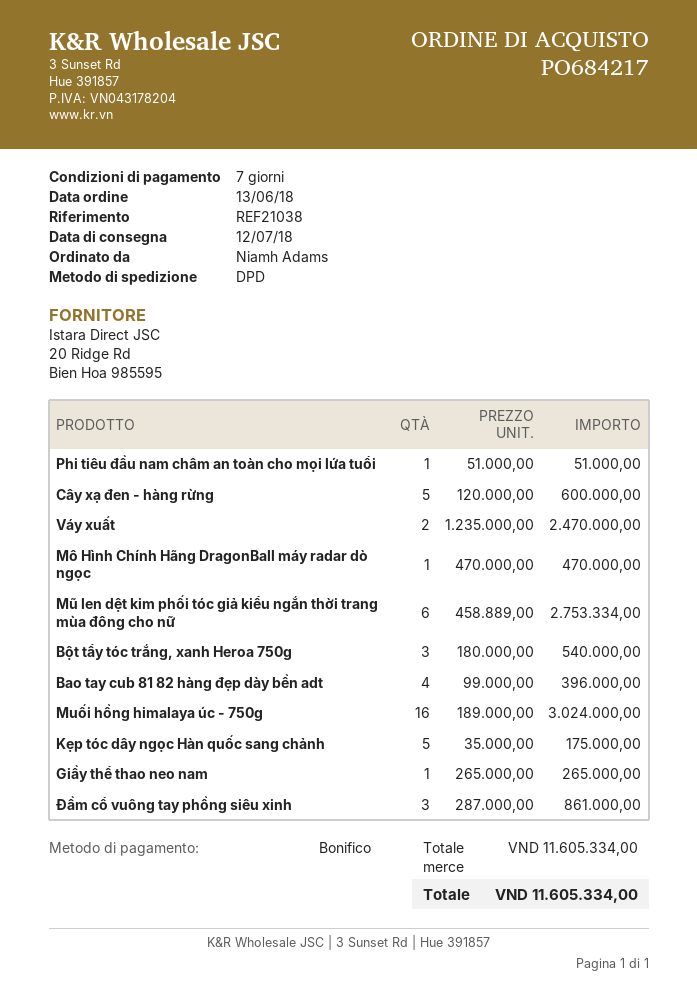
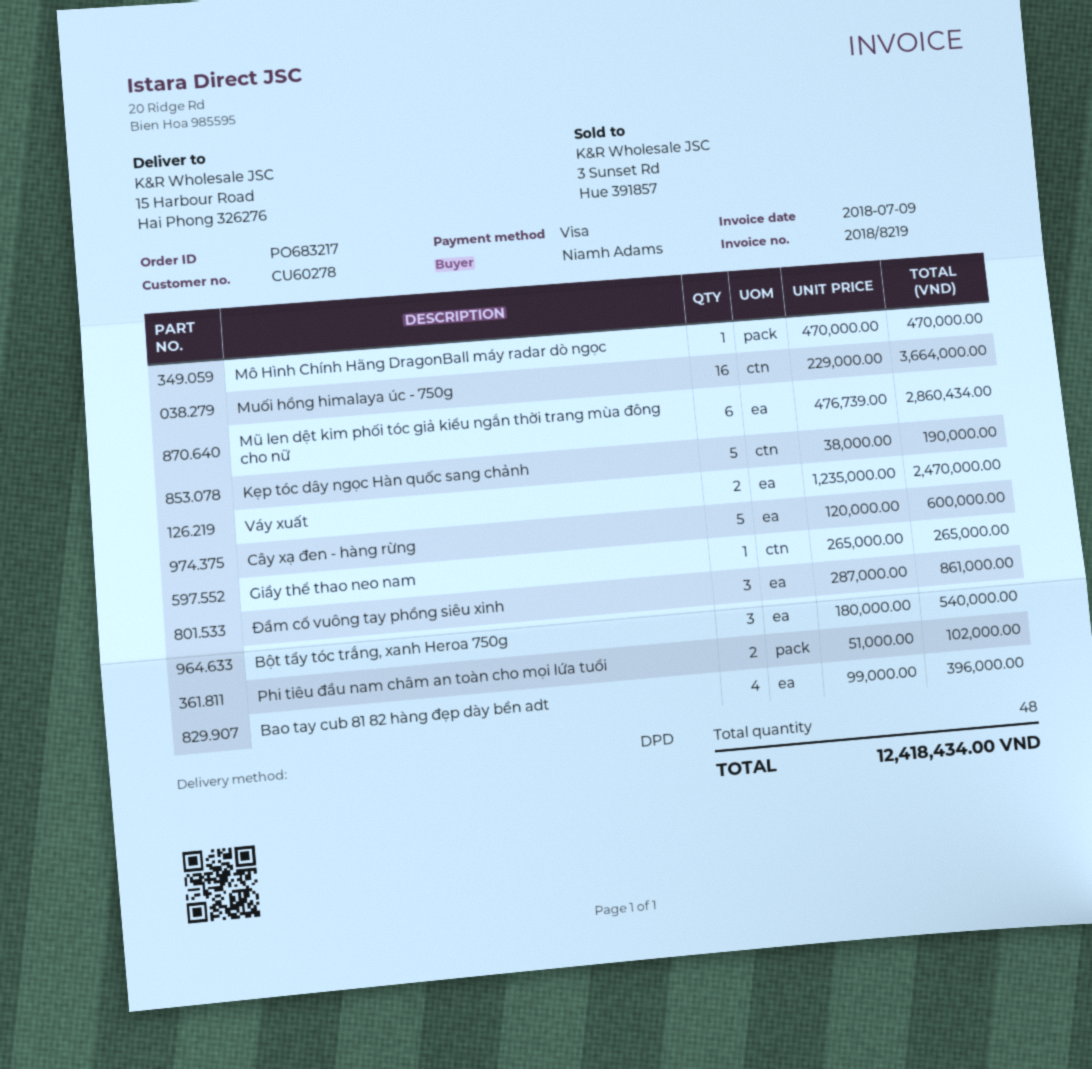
order number: PO684217 -> PO683217
payment method: bank transfer -> Visa
Phi tiêu đầu nam châm an toàn cho mọi lứa tuổi: 1 x 51000.00 = 51000.00 -> 2 x 51000.00 = 102000.00
Mũ len dệt kim phối tóc giả kiểu ngắn thời trang mùa đông cho nữ: 6 x 458889.00 = 2753334.00 -> 6 x 476739.00 = 2860434.00
Muối hồng himalaya úc - 750g: 16 x 189000.00 = 3024000.00 -> 16 x 229000.00 = 3664000.00
Kẹp tóc dây ngọc Hàn quốc sang chảnh: 5 x 35000.00 = 175000.00 -> 5 x 38000.00 = 190000.00
total: 11605334.00 -> 12418434.00

